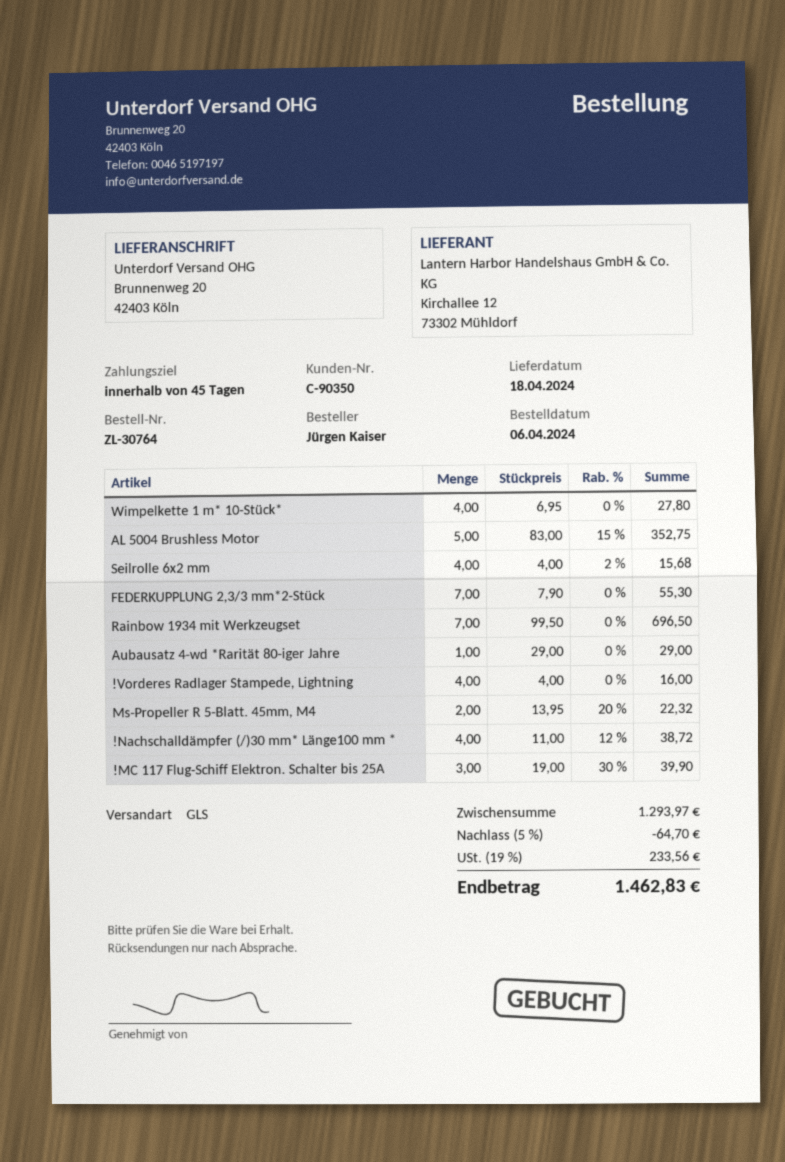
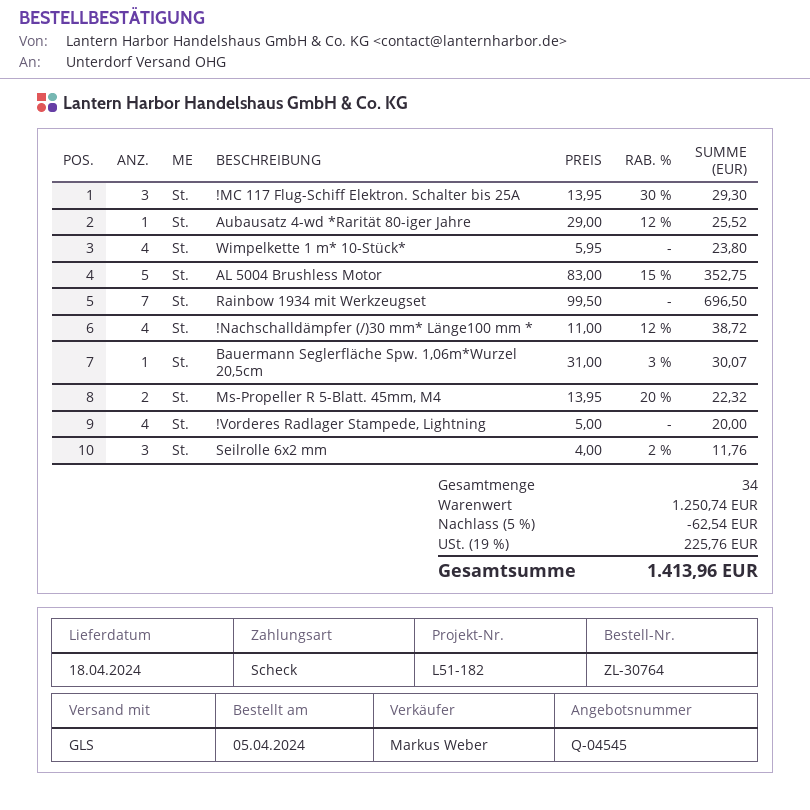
order date: 2024-04-06 -> 2024-04-05
Wimpelkette 1 m* 10-Stück*: 4 x 6.95 = 27.80 -> 4 x 5.95 = 23.80
Seilrolle 6x2 mm: 4 x 4.00 - 2% = 15.68 -> 3 x 4.00 - 2% = 11.76
FEDERKUPPLUNG 2,3/3 mm*2-Stück: 7 x 7.90 = 55.30 -> none
Aubausatz 4-wd *Rarität 80-iger Jahre: 1 x 29.00 = 29.00 -> 1 x 29.00 - 12% = 25.52
!Vorderes Radlager Stampede, Lightning: 4 x 4.00 = 16.00 -> 4 x 5.00 = 20.00
!MC 117 Flug-Schiff Elektron. Schalter bis 25A: 3 x 19.00 - 30% = 39.90 -> 3 x 13.95 - 30% = 29.30
Bauermann Seglerfläche Spw. 1,06m*Wurzel 20,5cm: none -> 1 x 31.00 - 3% = 30.07
subtotal: 1293.97 -> 1250.74
discount: 5% = 64.70 -> 5% = 62.54
tax: 19% = 233.56 -> 19% = 225.76
total: 1462.83 -> 1413.96

